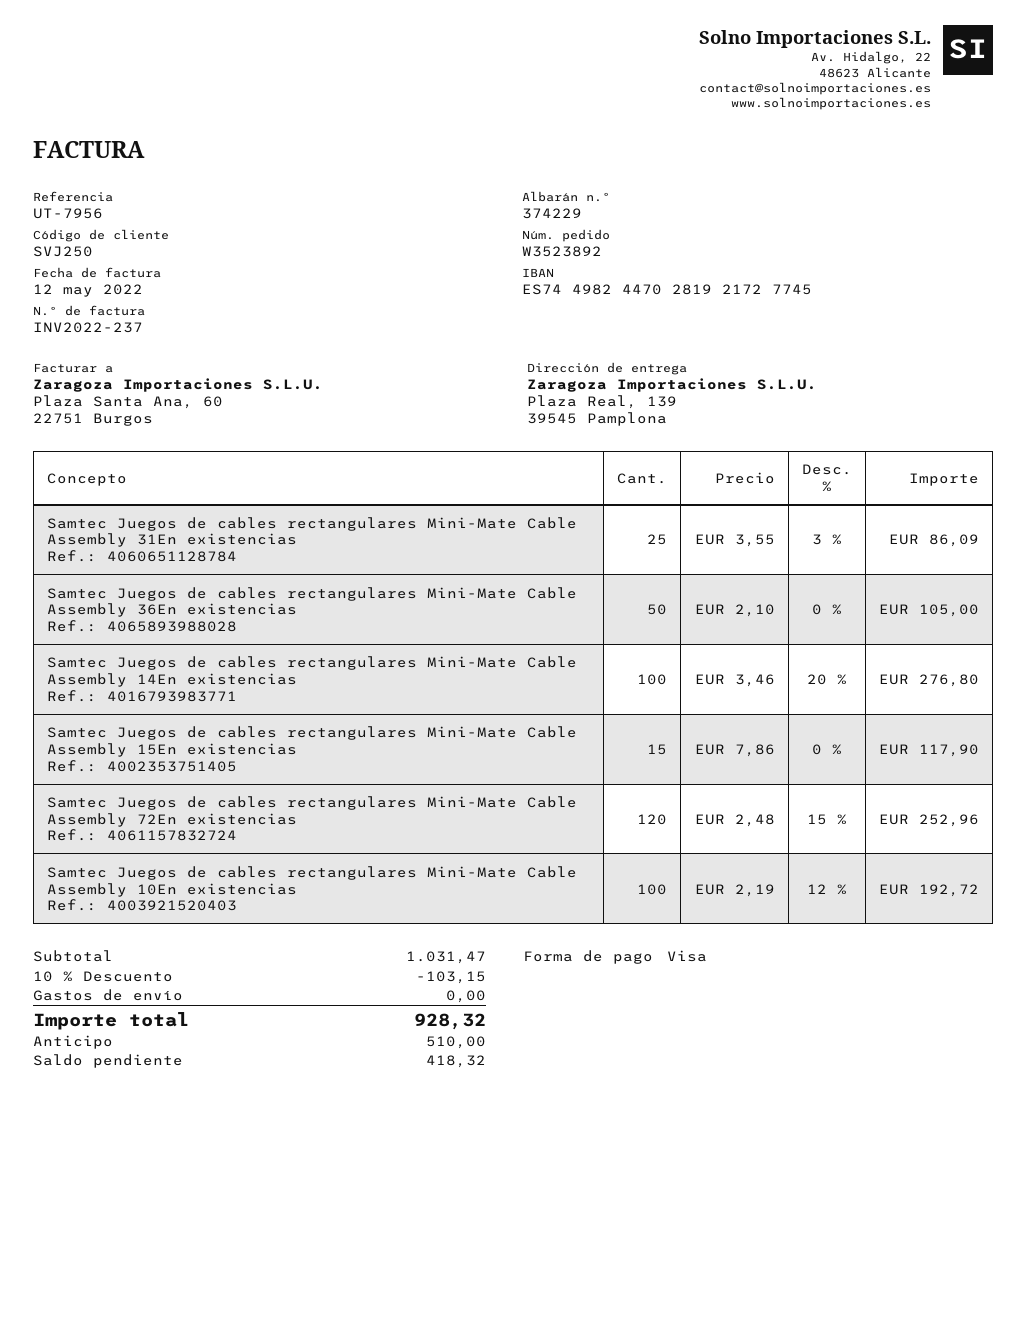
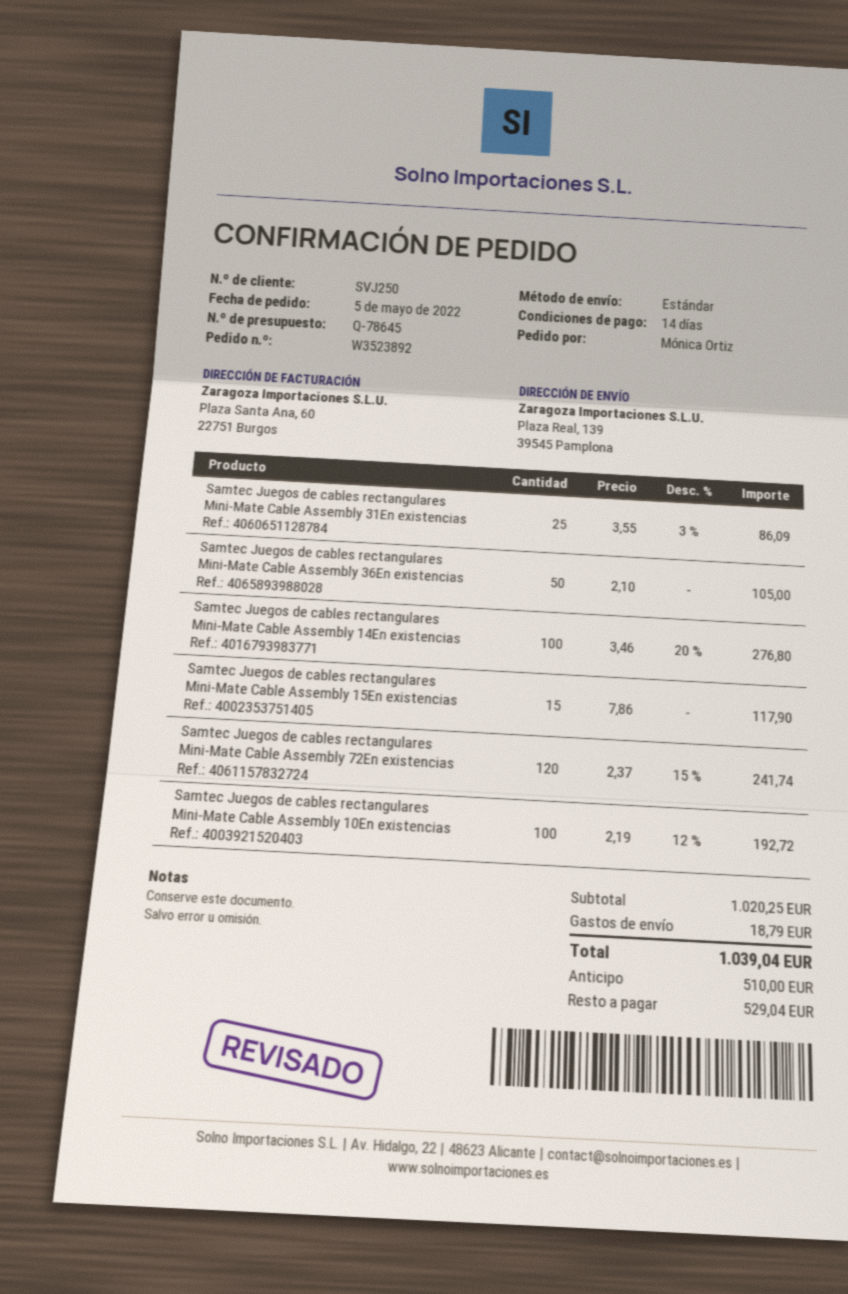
Samtec Juegos de cables rectangulares Mini-Mate Cable Assembly 72En existencias: 120 x 2.48 - 15% = 252.96 -> 120 x 2.37 - 15% = 241.74
subtotal: 1031.47 -> 1020.25
discount: 10% = 103.15 -> none
shipping: 0.00 -> 18.79
total: 928.32 -> 1039.04
balance: 418.32 -> 529.04

